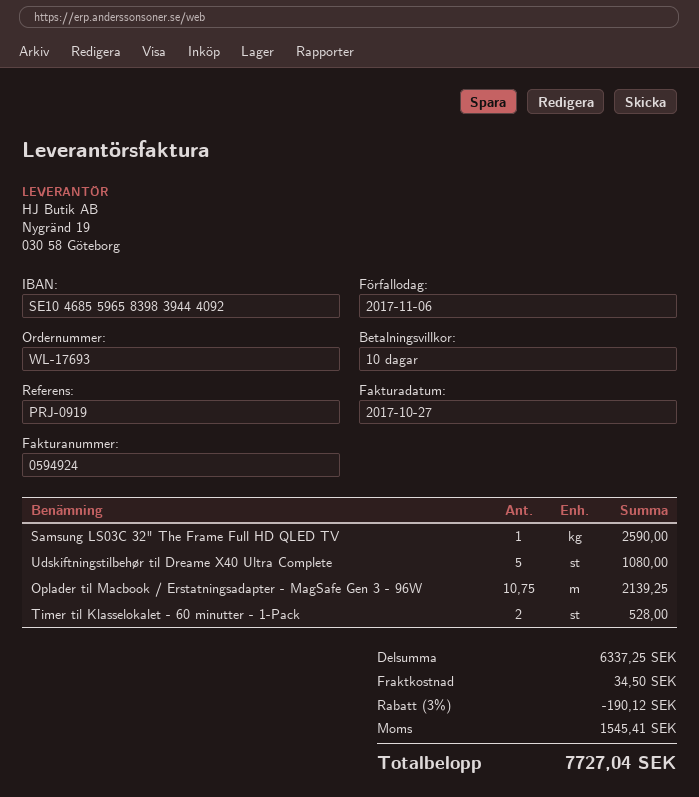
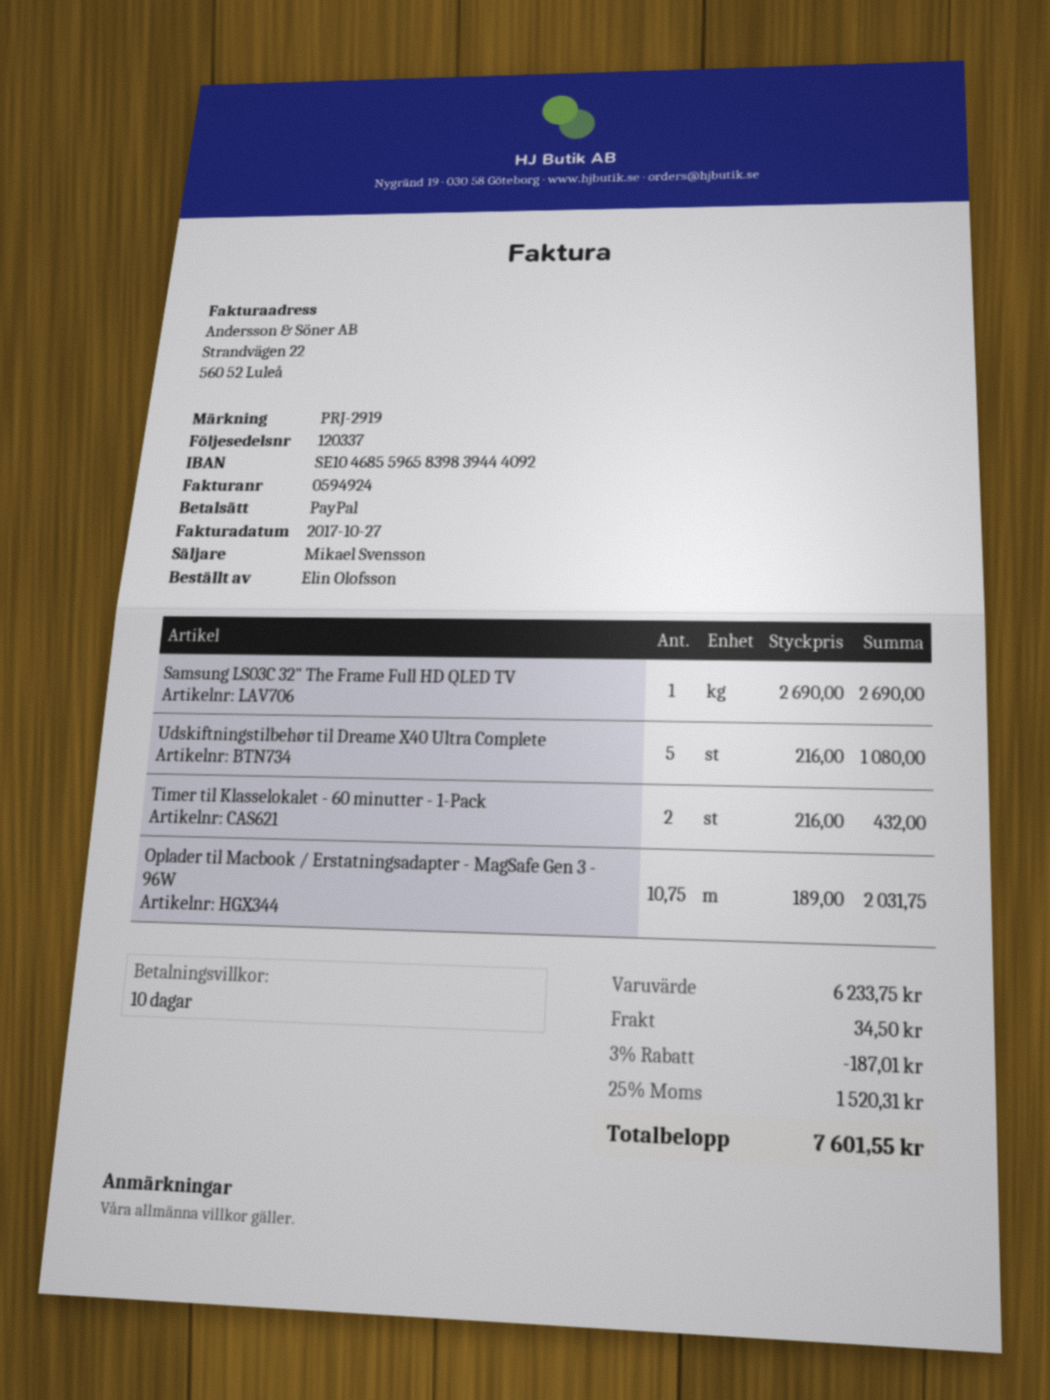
reference: PRJ-0919 -> PRJ-2919
Samsung LS03C 32" The Frame Full HD QLED TV: 1 for 2590.00 -> 1 for 2690.00
Oplader til Macbook / Erstatningsadapter - MagSafe Gen 3 - 96W: 10.75 for 2139.25 -> 10.75 for 2031.75
Timer til Klasselokalet - 60 minutter - 1-Pack: 2 for 528.00 -> 2 for 432.00
subtotal: 6337.25 -> 6233.75
discount: 3% = 190.12 -> 3% = 187.01
tax: 1545.41 -> 1520.31
total: 7727.04 -> 7601.55

